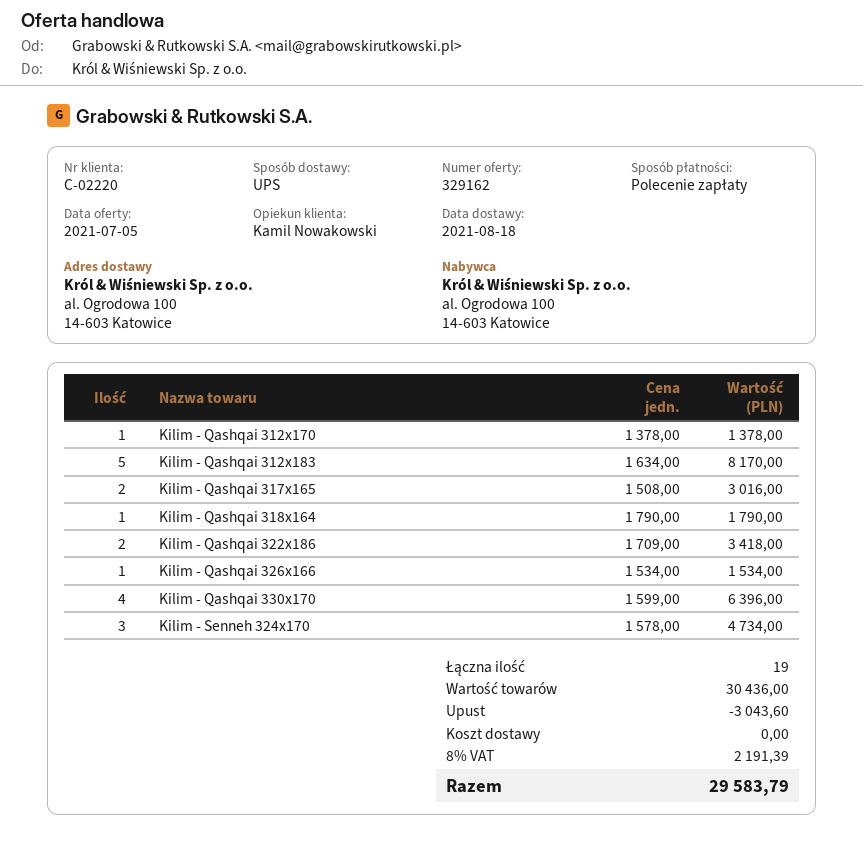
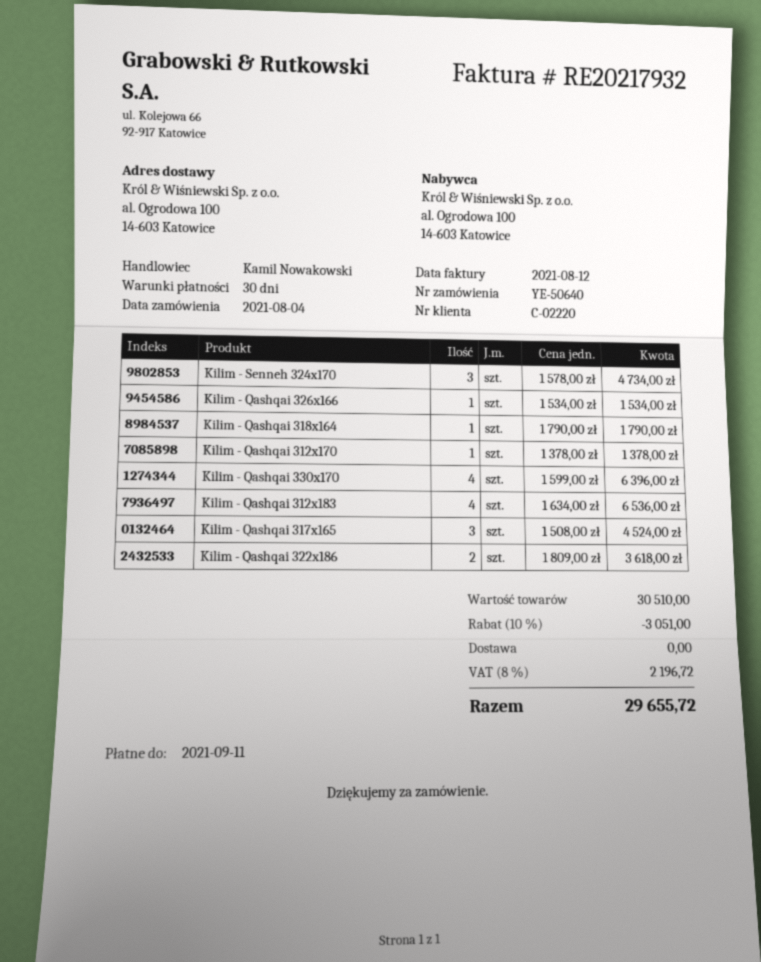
Kilim - Qashqai 312x183: 5 x 1634.00 = 8170.00 -> 4 x 1634.00 = 6536.00
Kilim - Qashqai 317x165: 2 x 1508.00 = 3016.00 -> 3 x 1508.00 = 4524.00
Kilim - Qashqai 322x186: 2 x 1709.00 = 3418.00 -> 2 x 1809.00 = 3618.00
subtotal: 30436.00 -> 30510.00
discount: 3043.60 -> 3051.00
tax: 8% = 2191.39 -> 8% = 2196.72
total: 29583.79 -> 29655.72

